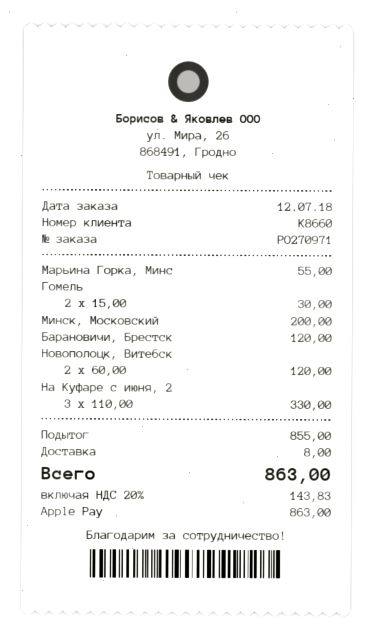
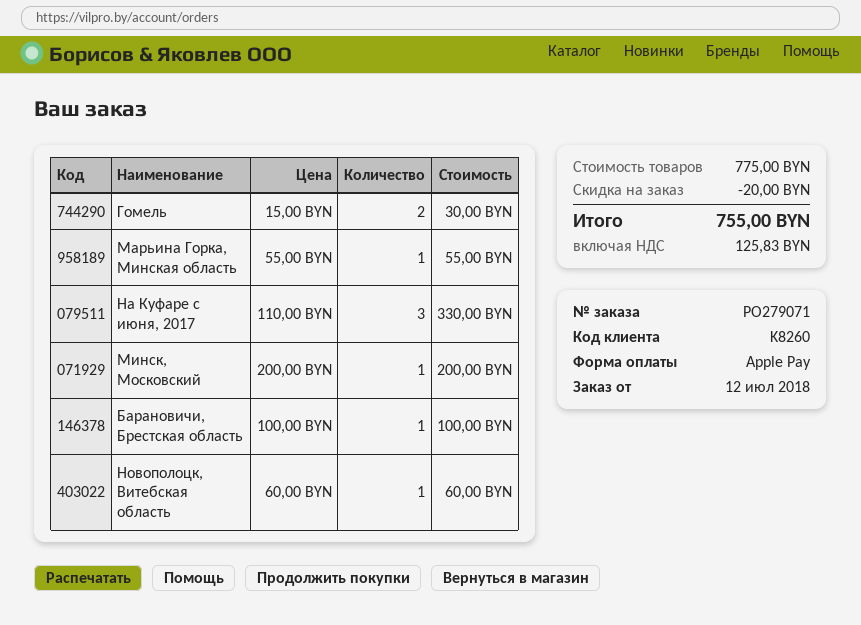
order number: PO270971 -> PO279071
customer number: K8660 -> K8260
Барановичи, Брестск: 1 x 120.00 = 120.00 -> 1 x 100.00 = 100.00
Новополоцк, Витебск: 2 x 60.00 = 120.00 -> 1 x 60.00 = 60.00
subtotal: 855.00 -> 775.00
discount: none -> 20.00
shipping: 8.00 -> none
tax: 143.83 -> 125.83
total: 863.00 -> 755.00

